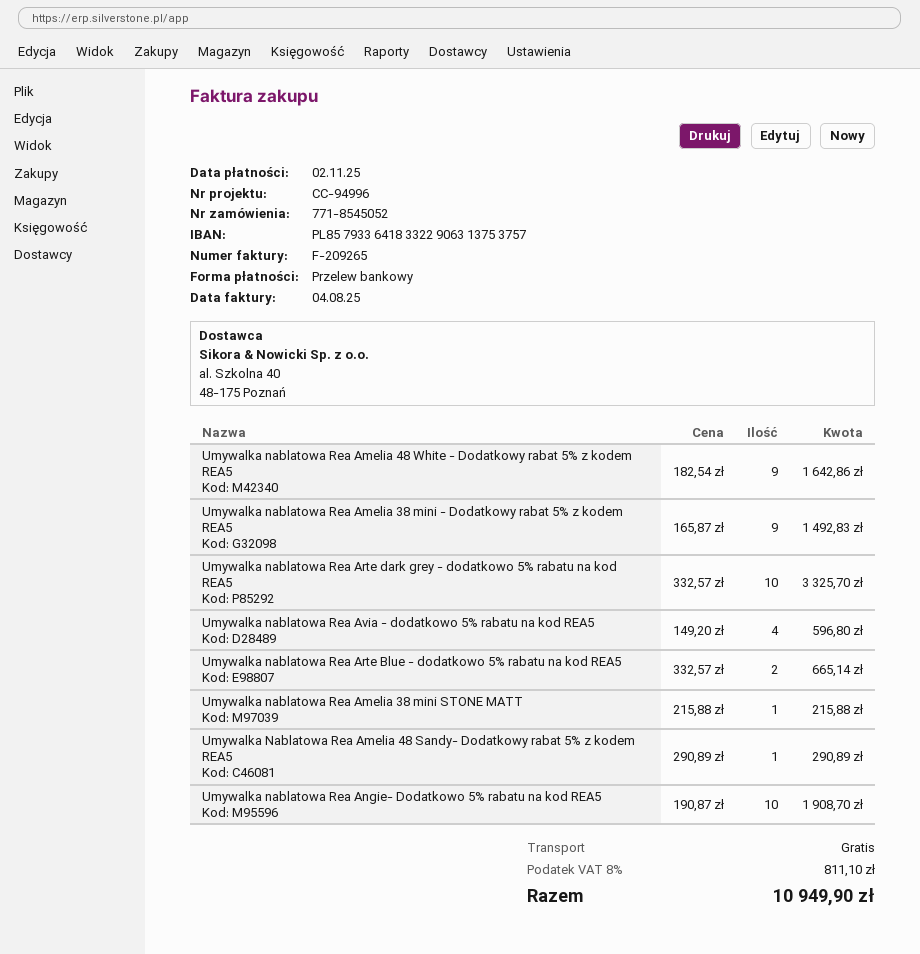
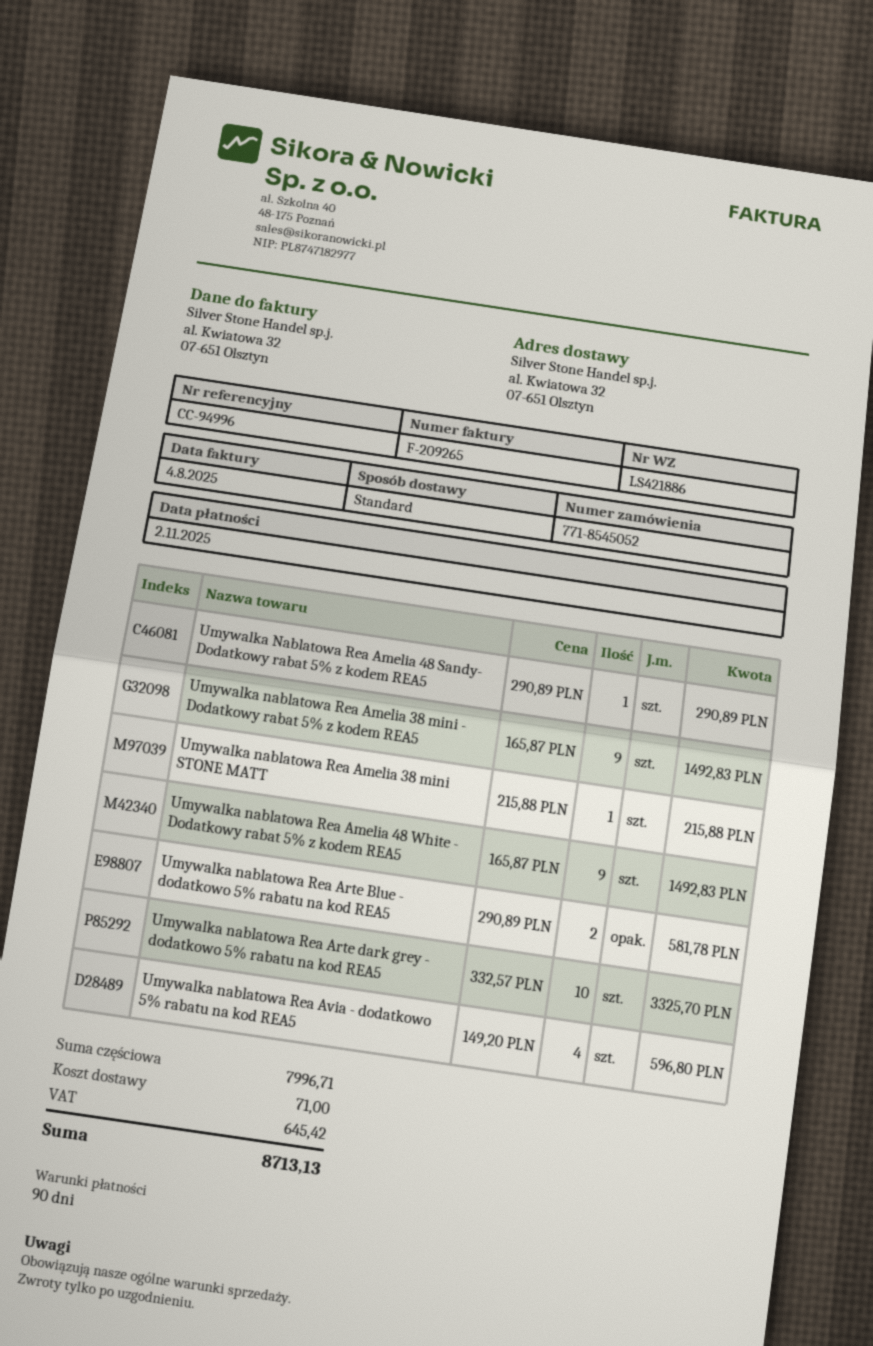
Umywalka nablatowa Rea Amelia 48 White - Dodatkowy rabat 5% z kodem REA5: 9 x 182.54 = 1642.86 -> 9 x 165.87 = 1492.83
Umywalka nablatowa Rea Arte Blue - dodatkowo 5% rabatu na kod REA5: 2 x 332.57 = 665.14 -> 2 x 290.89 = 581.78
Umywalka nablatowa Rea Angie- Dodatkowo 5% rabatu na kod REA5: 10 x 190.87 = 1908.70 -> none
shipping: 0.00 -> 71.00
tax: 811.10 -> 645.42
total: 10949.90 -> 8713.13

